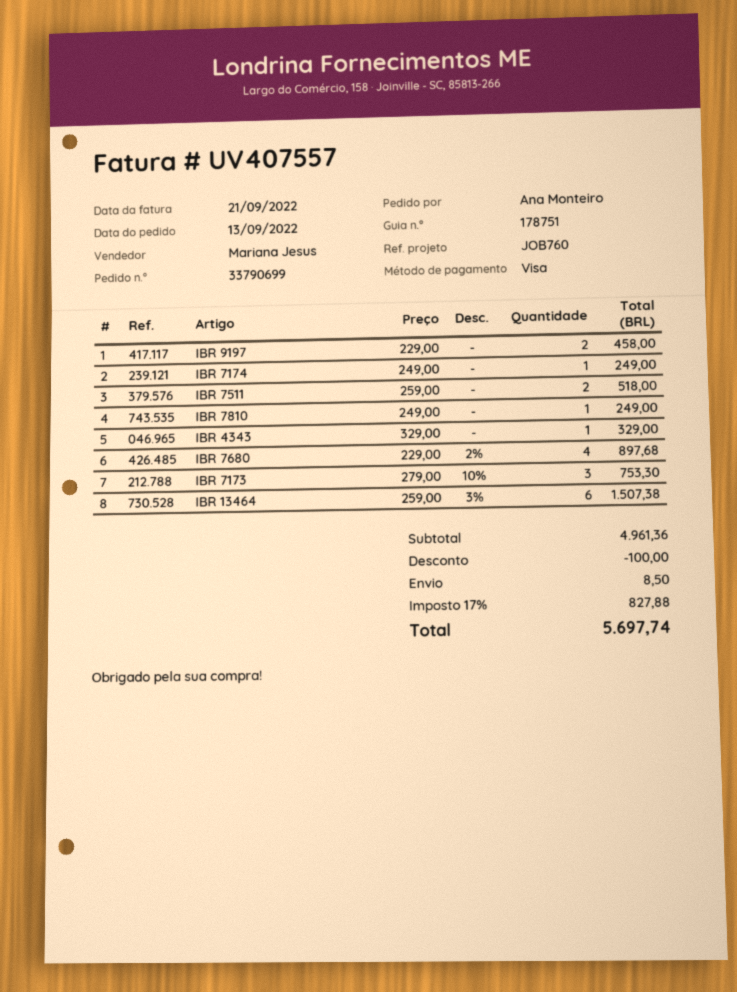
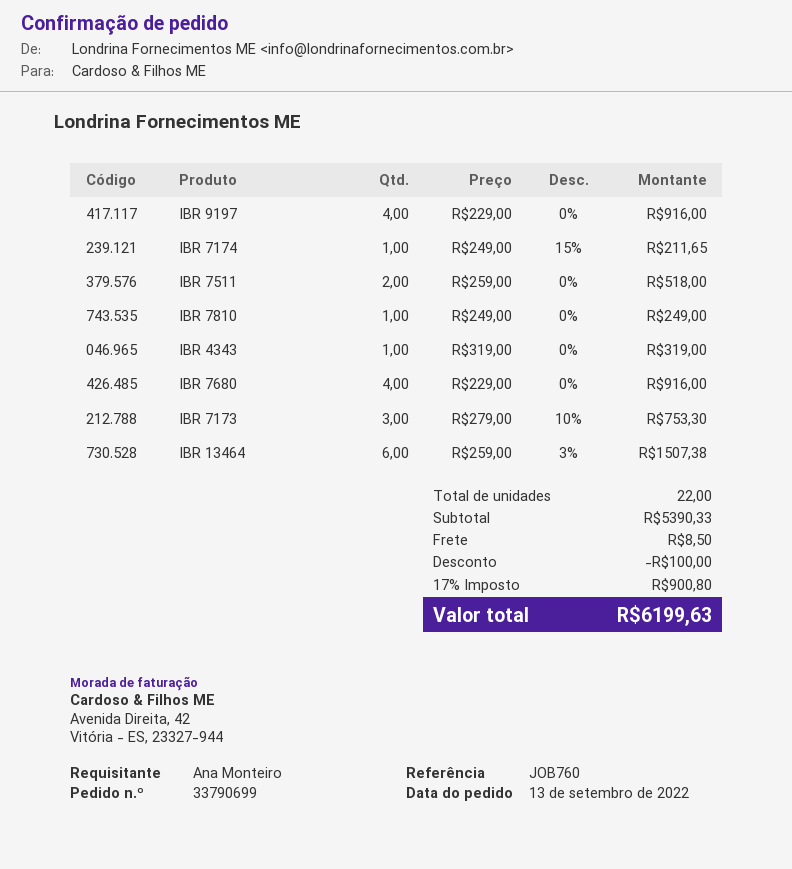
IBR 9197: 2 x 229.00 = 458.00 -> 4 x 229.00 = 916.00
IBR 7174: 1 x 249.00 = 249.00 -> 1 x 249.00 - 15% = 211.65
IBR 4343: 1 x 329.00 = 329.00 -> 1 x 319.00 = 319.00
IBR 7680: 4 x 229.00 - 2% = 897.68 -> 4 x 229.00 = 916.00
subtotal: 4961.36 -> 5390.33
tax: 17% = 827.88 -> 17% = 900.80
total: 5697.74 -> 6199.63

